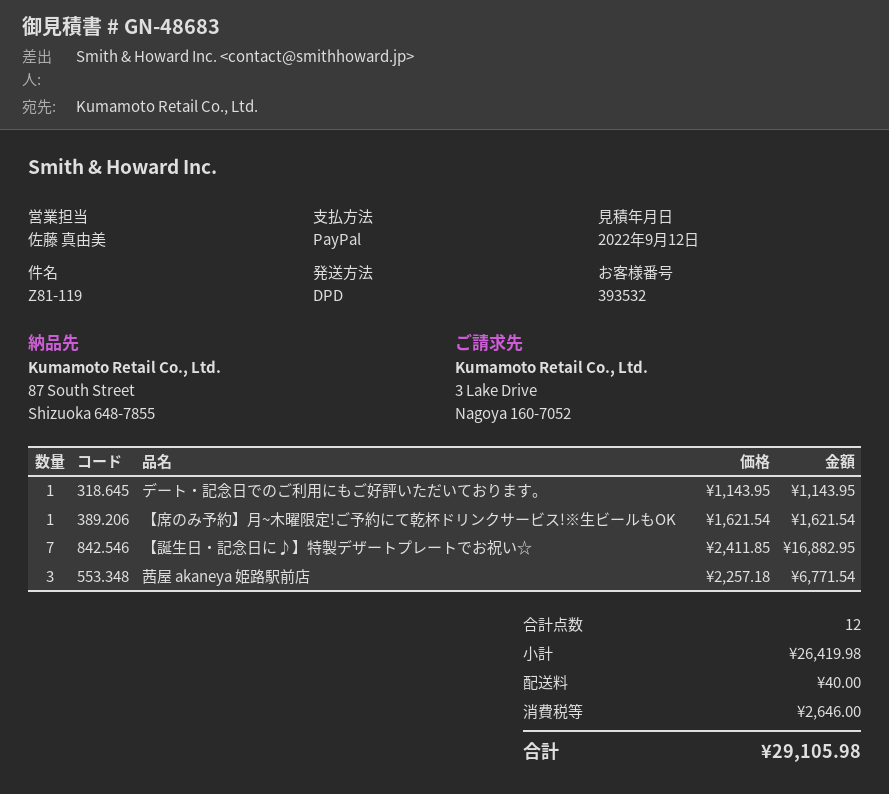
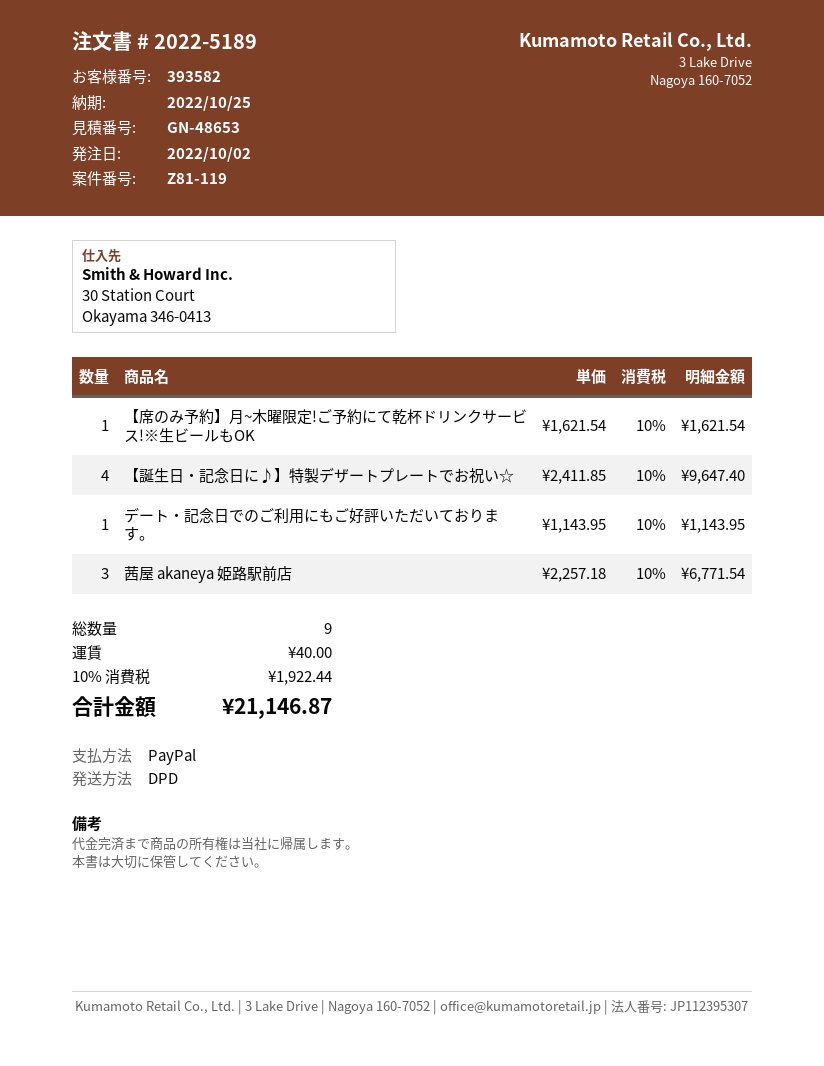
quote number: GN-48683 -> GN-48653
customer number: 393532 -> 393582
【誕生日・記念日に♪】特製デザートプレートでお祝い☆: 7 x 2411.85 = 16882.95 -> 4 x 2411.85 = 9647.40
total quantity: 12 -> 9
tax: 2646.00 -> 1922.44
total: 29105.98 -> 21146.87

